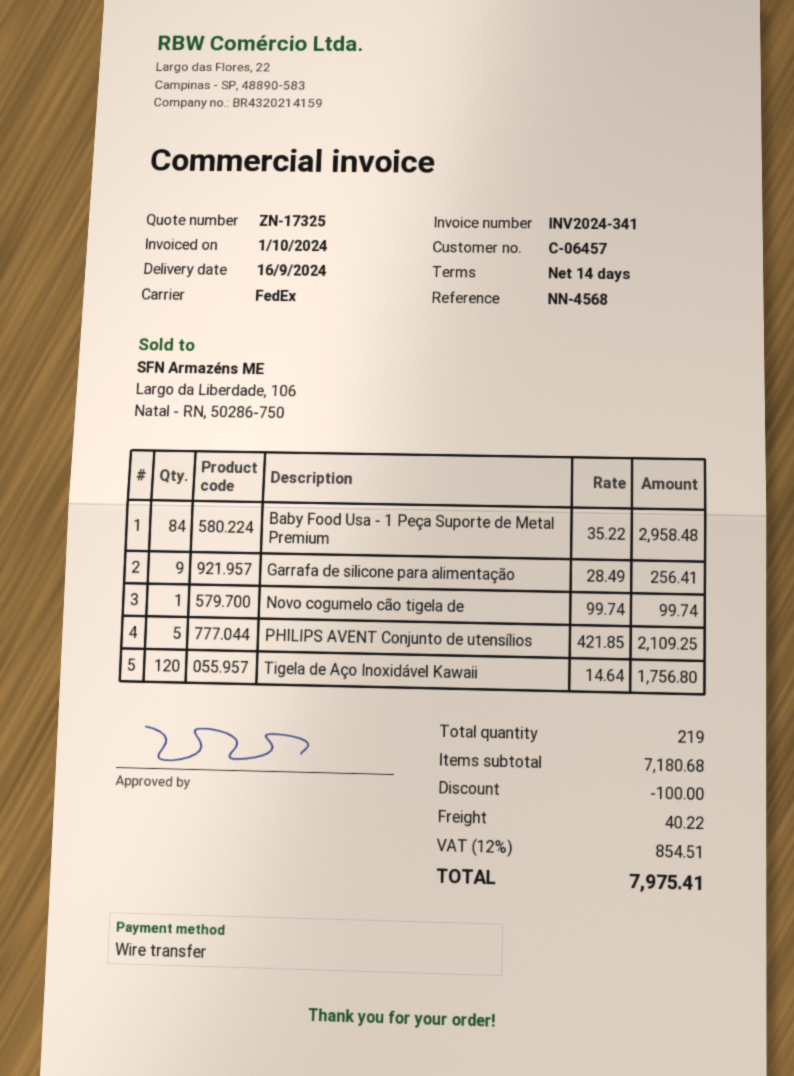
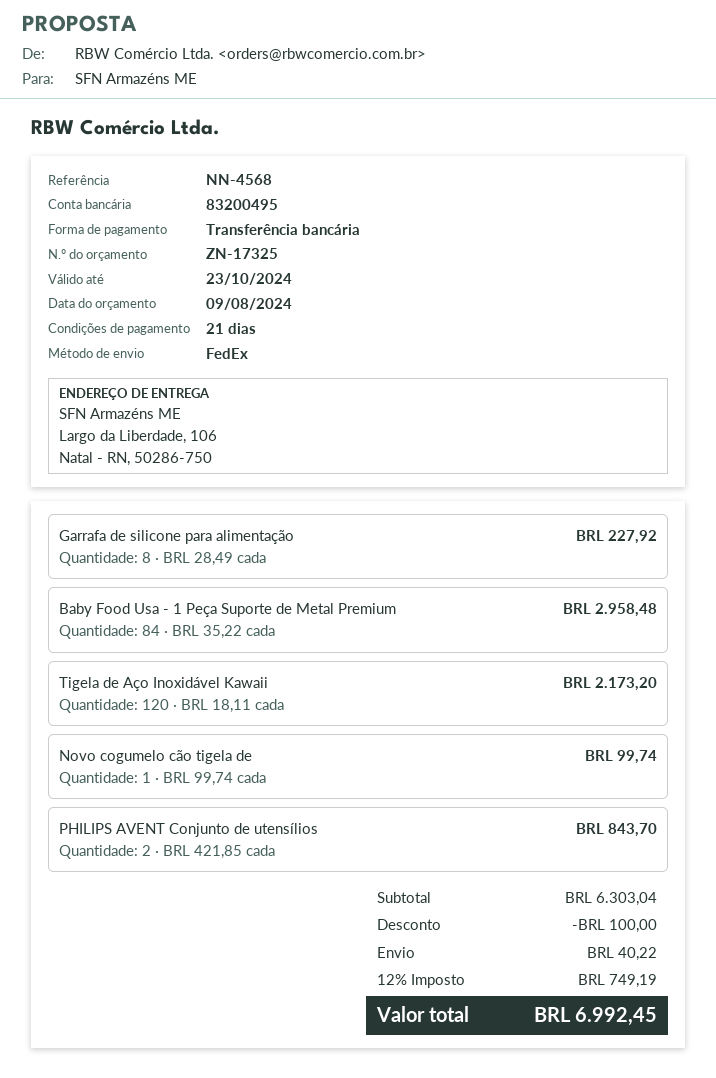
payment terms: 14 days -> 21 days
Garrafa de silicone para alimentação: 9 x 28.49 = 256.41 -> 8 x 28.49 = 227.92
PHILIPS AVENT Conjunto de utensílios: 5 x 421.85 = 2109.25 -> 2 x 421.85 = 843.70
Tigela de Aço Inoxidável Kawaii: 120 x 14.64 = 1756.80 -> 120 x 18.11 = 2173.20
subtotal: 7180.68 -> 6303.04
tax: 12% = 854.51 -> 12% = 749.19
total: 7975.41 -> 6992.45

